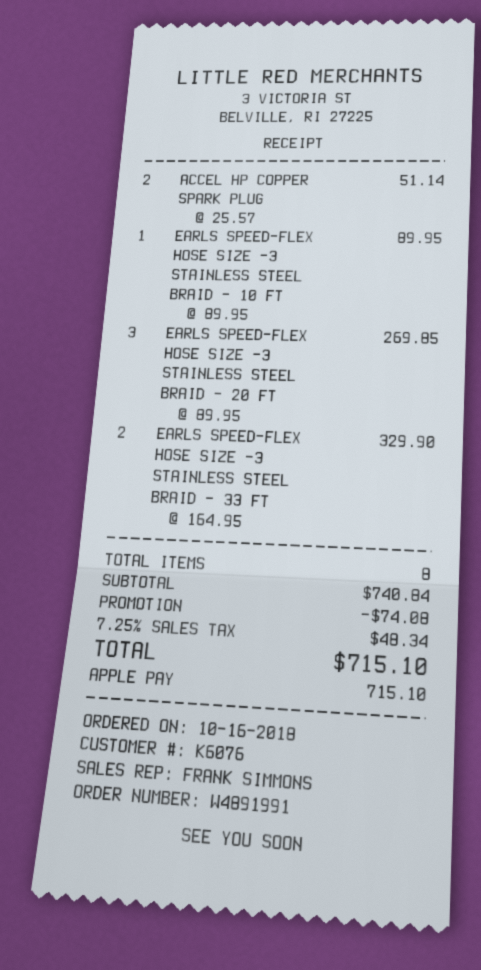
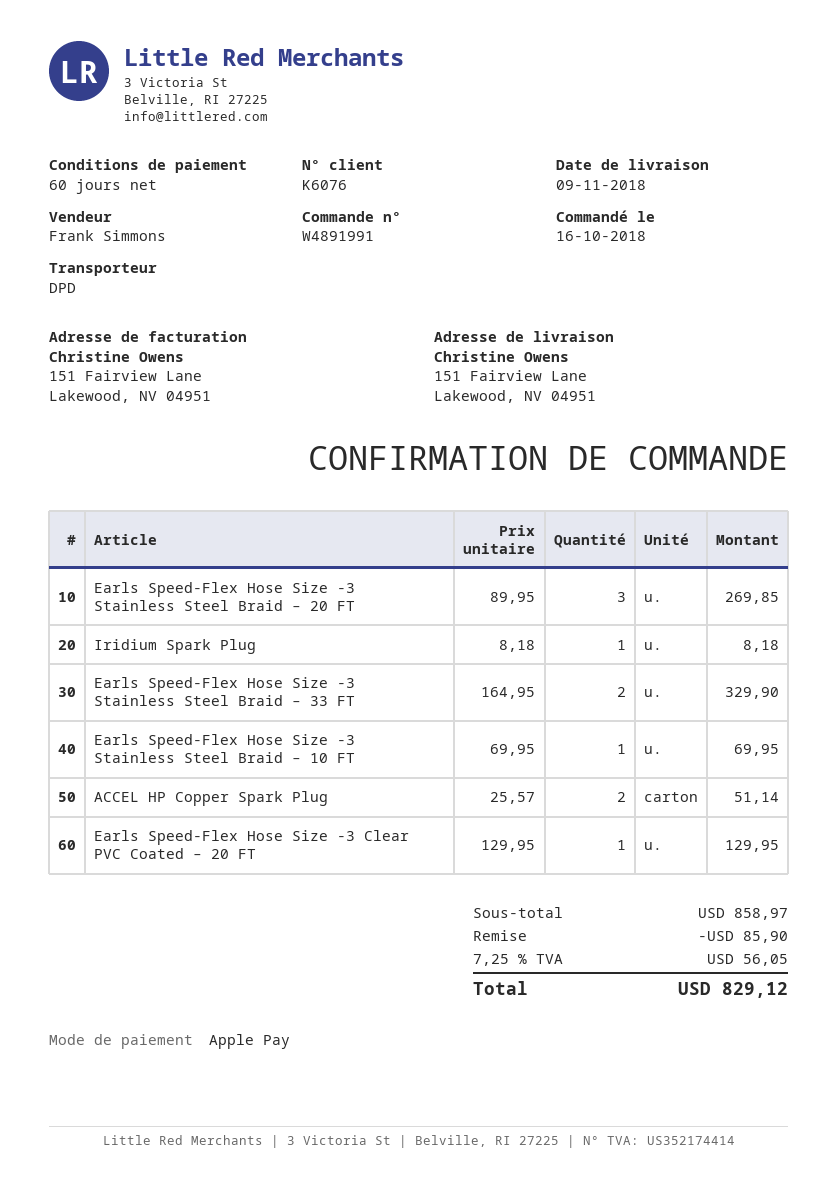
EARLS SPEED-FLEX HOSE SIZE -3 STAINLESS STEEL BRAID – 10 FT: 1 x 89.95 = 89.95 -> 1 x 69.95 = 69.95
Iridium Spark Plug: none -> 1 x 8.18 = 8.18
Earls Speed-Flex Hose Size -3 Clear PVC Coated – 20 FT: none -> 1 x 129.95 = 129.95
subtotal: 740.84 -> 858.97
discount: 74.08 -> 85.90
tax: 7.25% = 48.34 -> 7.25% = 56.05
total: 715.10 -> 829.12

